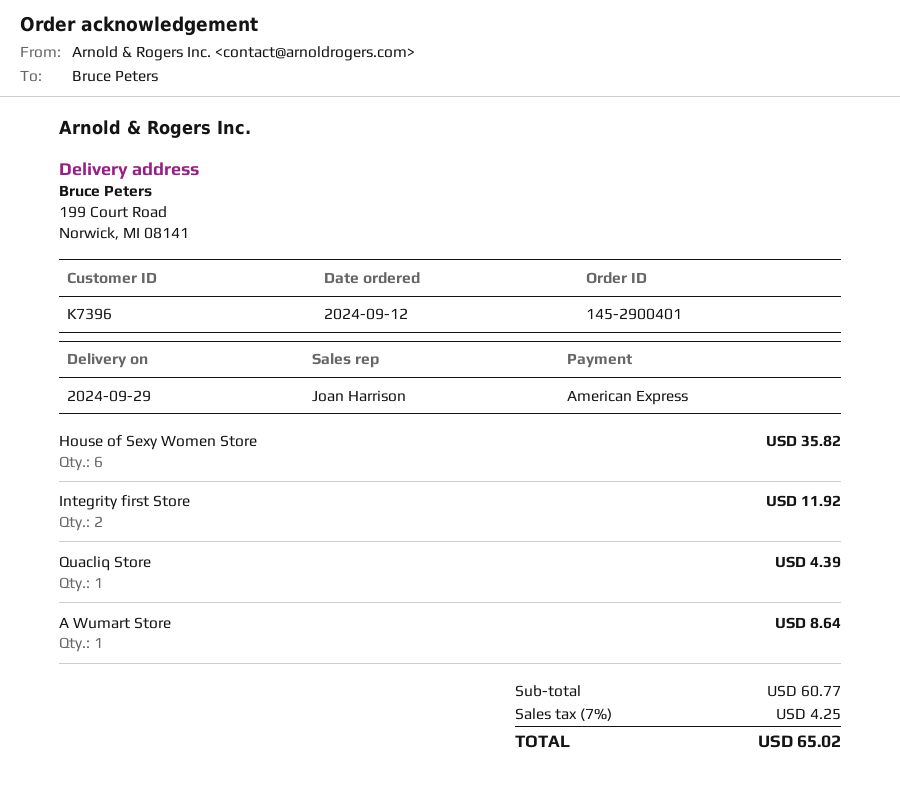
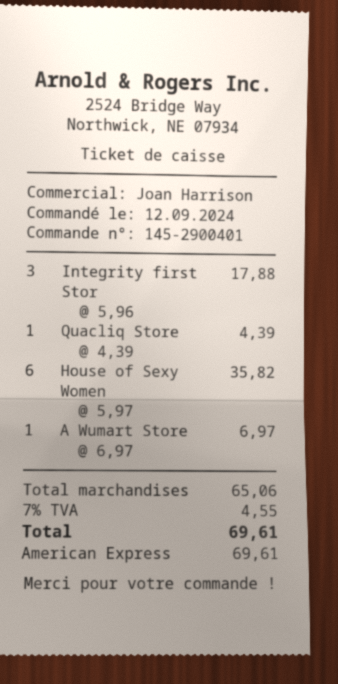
Integrity first Store: 2 for 11.92 -> 3 for 17.88
A Wumart Store: 1 for 8.64 -> 1 for 6.97
subtotal: 60.77 -> 65.06
tax: 7% = 4.25 -> 7% = 4.55
total: 65.02 -> 69.61

